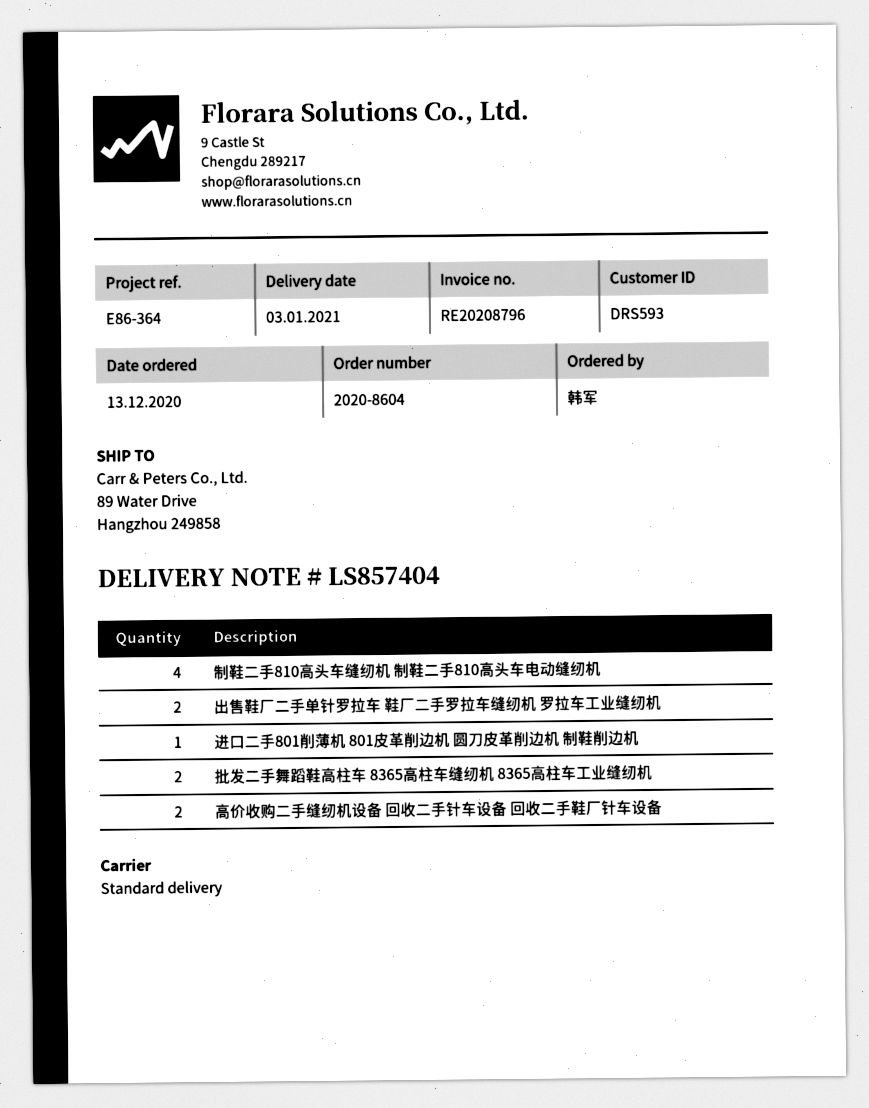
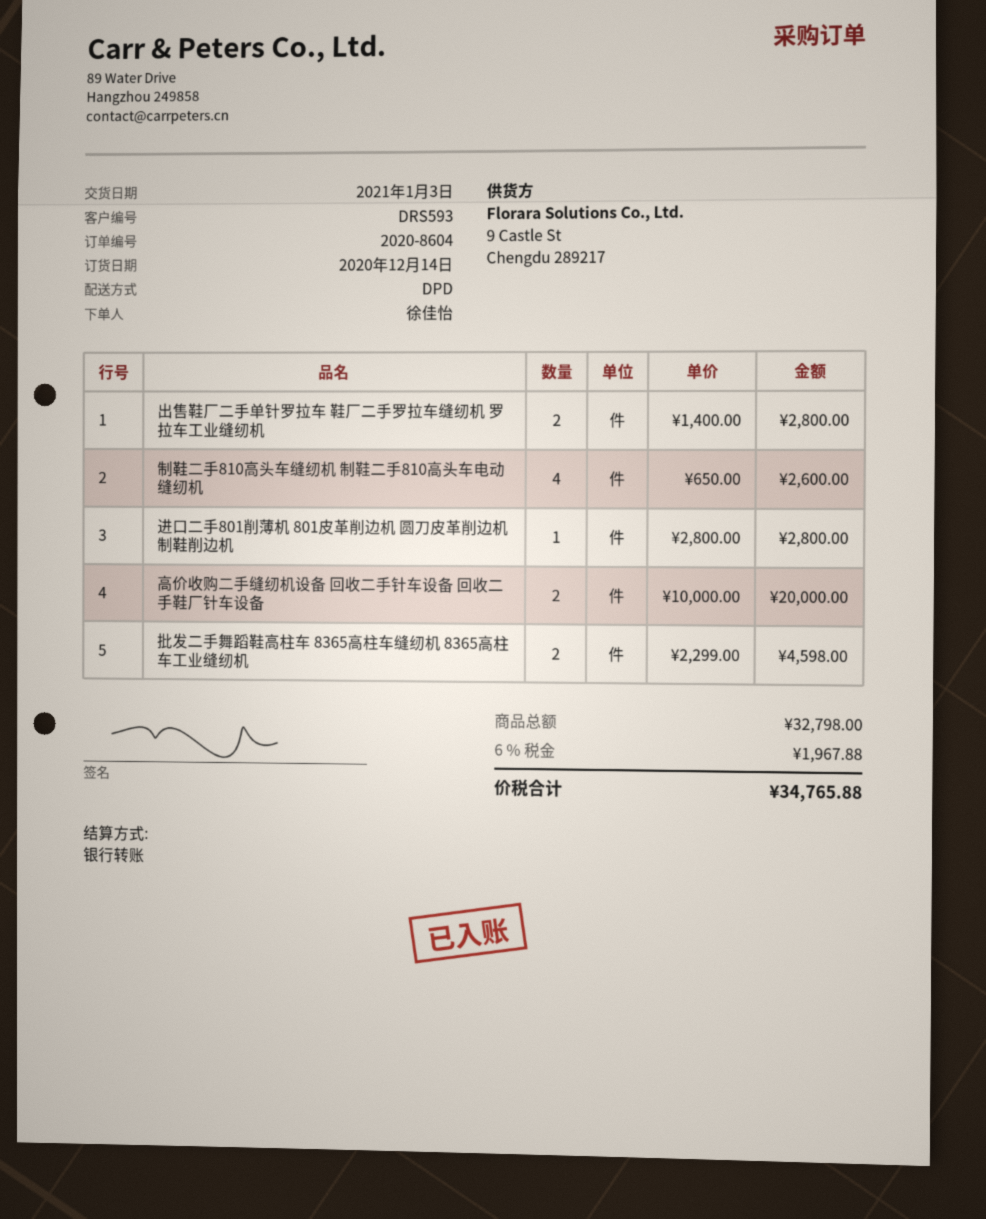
order date: 2020-12-13 -> 2020-12-14
ordered by: 韩军 -> 徐佳怡
shipping method: standard -> DPD

